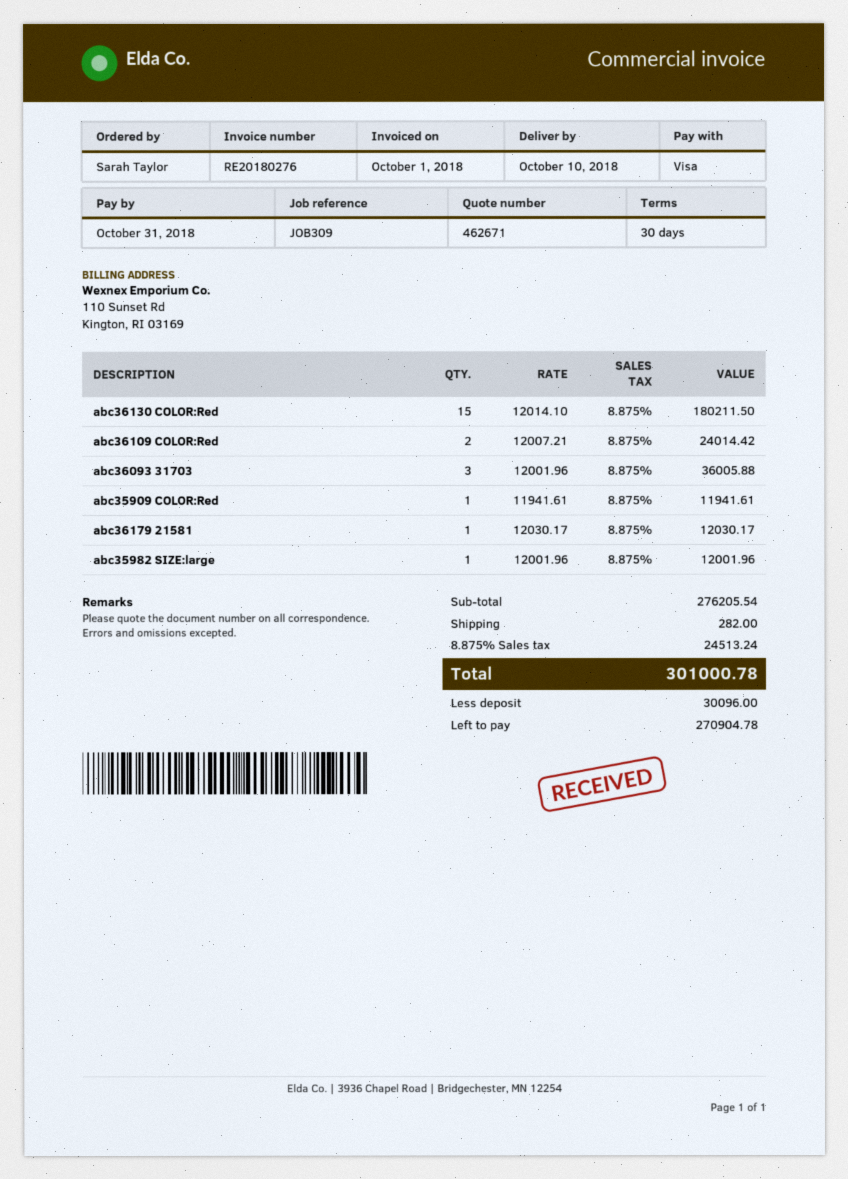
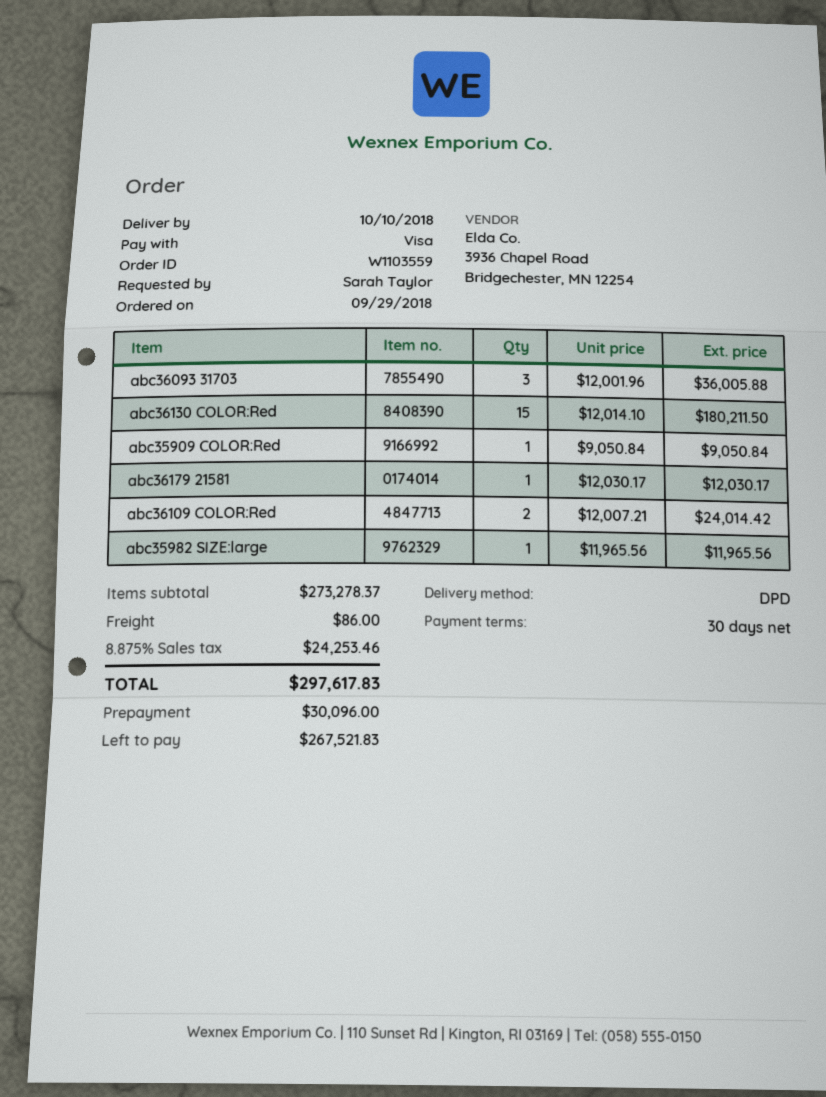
abc35909 COLOR:Red: 1 x 11941.61 = 11941.61 -> 1 x 9050.84 = 9050.84
abc35982 SIZE:large: 1 x 12001.96 = 12001.96 -> 1 x 11965.56 = 11965.56
subtotal: 276205.54 -> 273278.37
shipping: 282.00 -> 86.00
tax: 8.875% = 24513.24 -> 8.875% = 24253.46
total: 301000.78 -> 297617.83
balance: 270904.78 -> 267521.83

